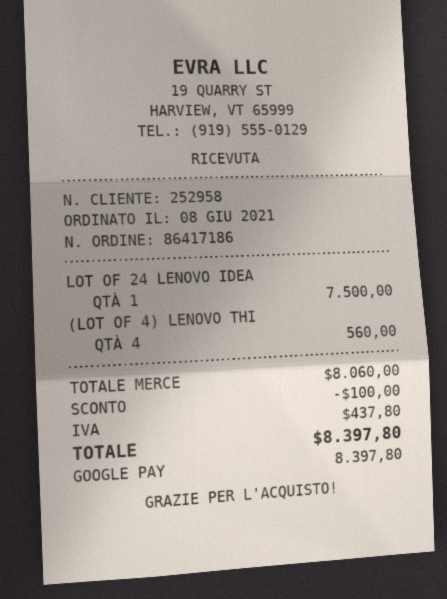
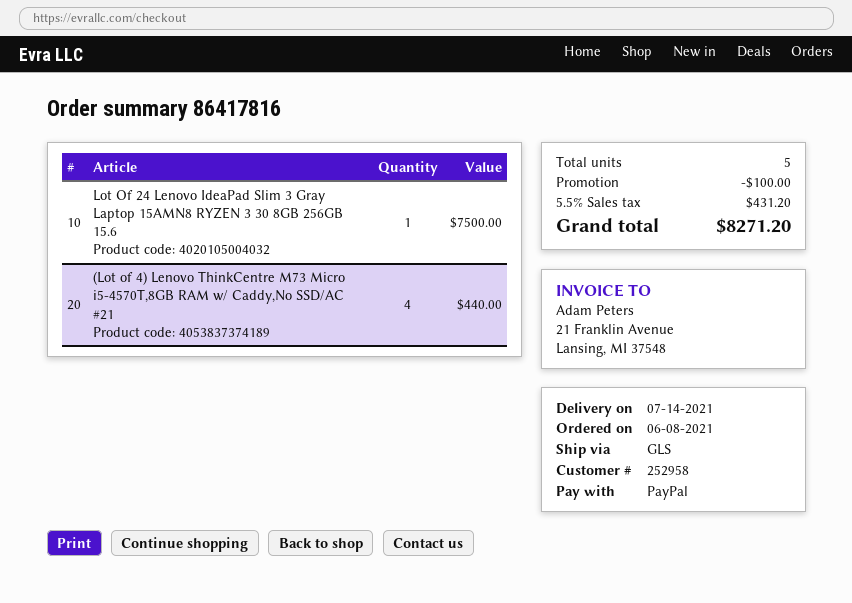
order number: 86417186 -> 86417816
payment method: Google Pay -> PayPal
(LOT OF 4) LENOVO THI: 4 for 560.00 -> 4 for 440.00
tax: 437.80 -> 431.20
total: 8397.80 -> 8271.20

